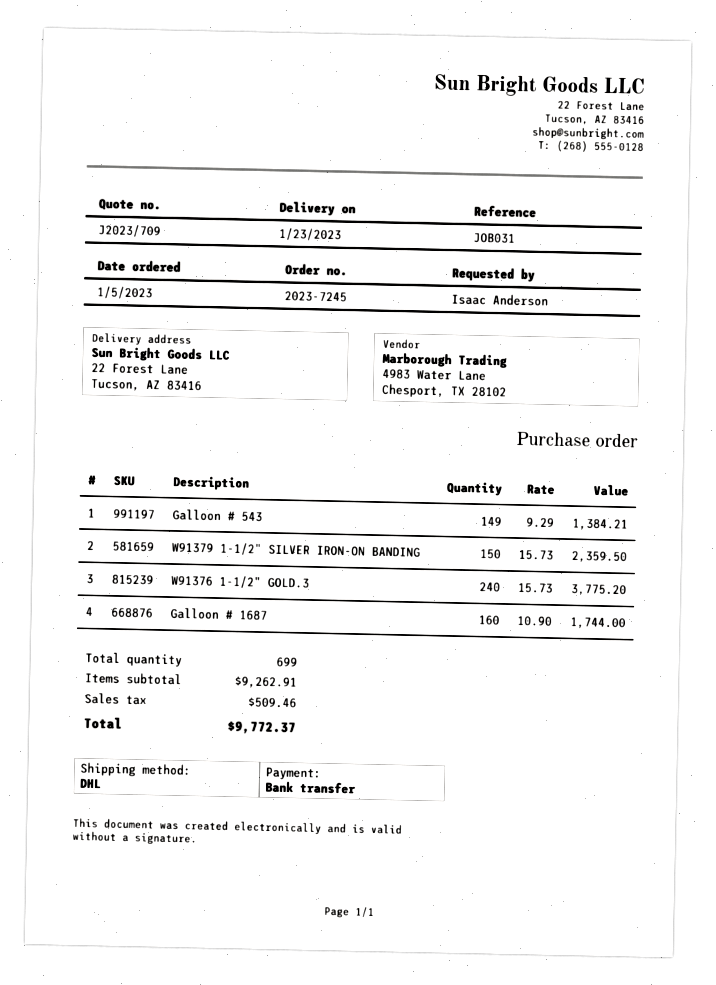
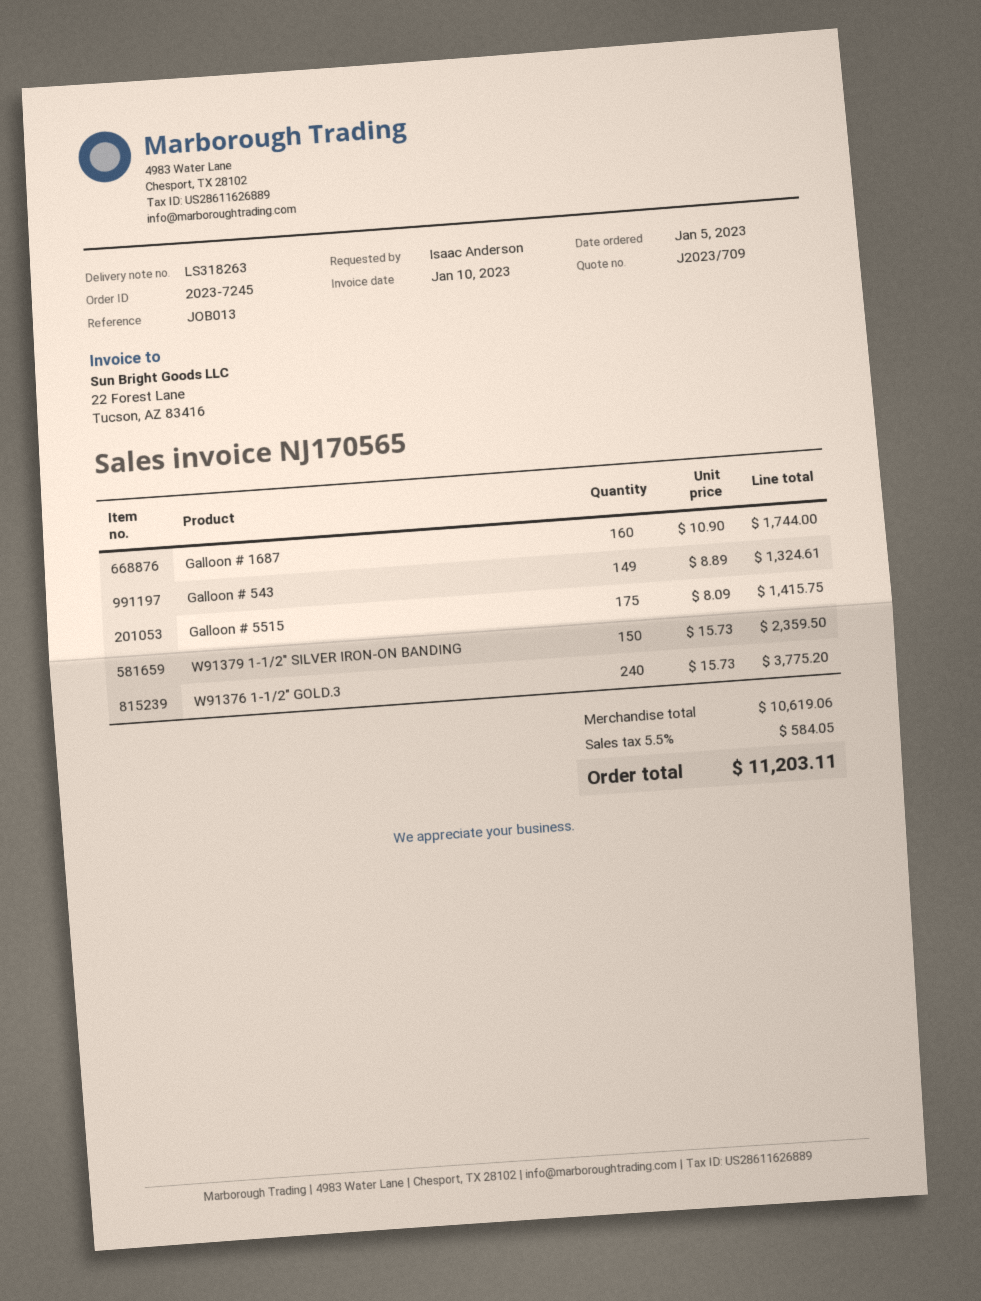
reference: JOB031 -> JOB013
Galloon # 543: 149 x 9.29 = 1384.21 -> 149 x 8.89 = 1324.61
Galloon # 5515: none -> 175 x 8.09 = 1415.75
subtotal: 9262.91 -> 10619.06
tax: 509.46 -> 584.05
total: 9772.37 -> 11203.11

